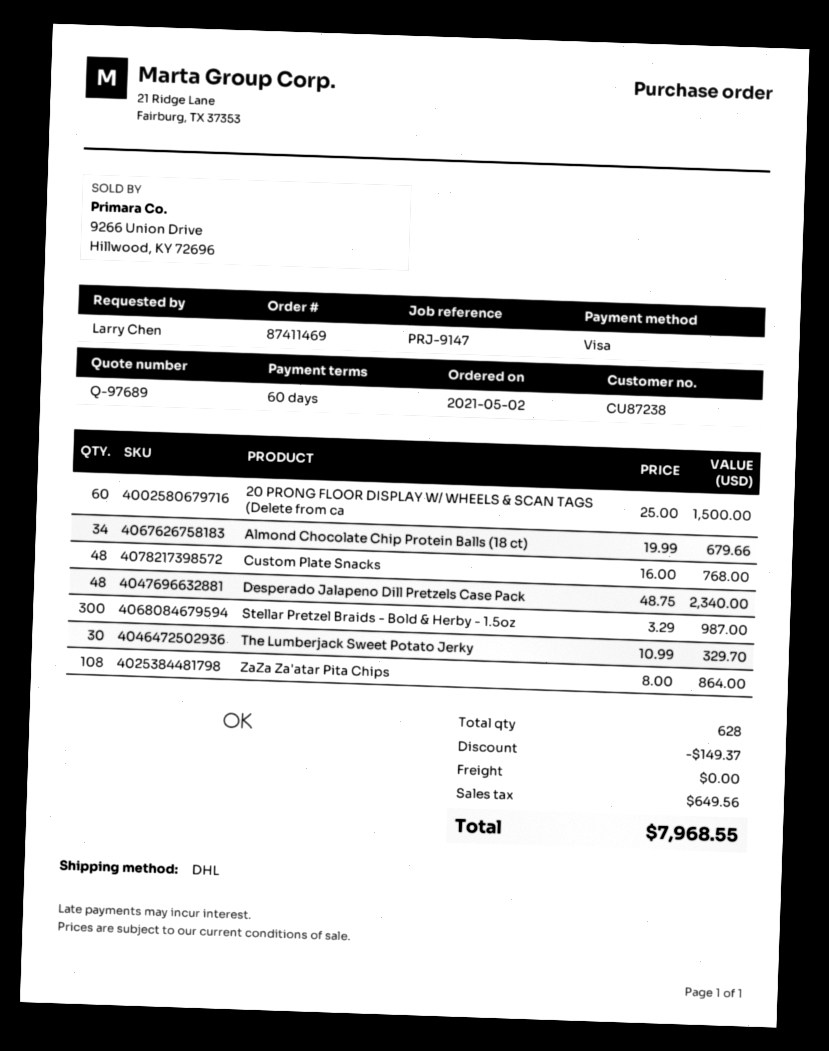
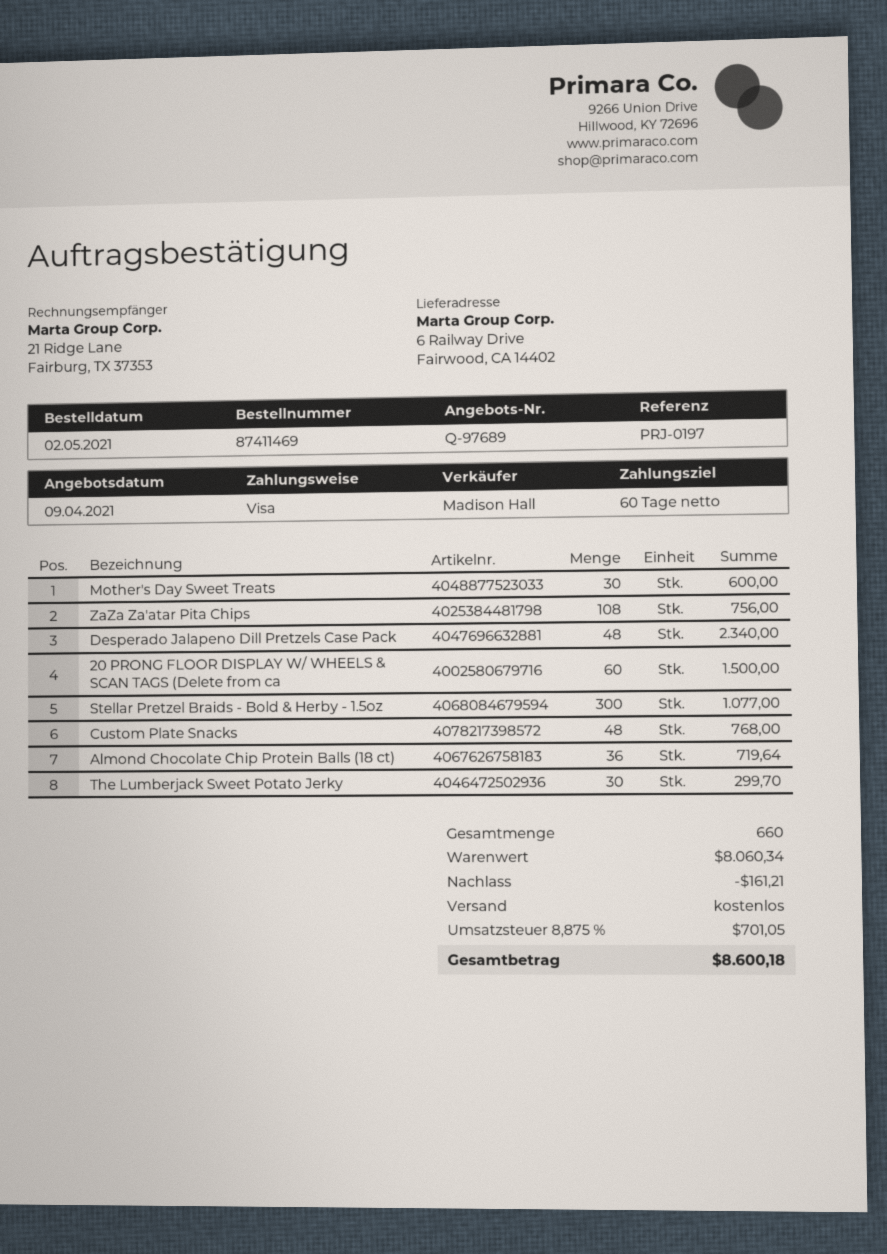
reference: PRJ-9147 -> PRJ-0197
Almond Chocolate Chip Protein Balls (18 ct): 34 for 679.66 -> 36 for 719.64
Stellar Pretzel Braids - Bold & Herby - 1.5oz: 300 for 987.00 -> 300 for 1077.00
The Lumberjack Sweet Potato Jerky: 30 for 329.70 -> 30 for 299.70
ZaZa Za'atar Pita Chips: 108 for 864.00 -> 108 for 756.00
Mother's Day Sweet Treats: none -> 30 for 600.00
total quantity: 628 -> 660
discount: 149.37 -> 161.21
tax: 649.56 -> 701.05
total: 7968.55 -> 8600.18

